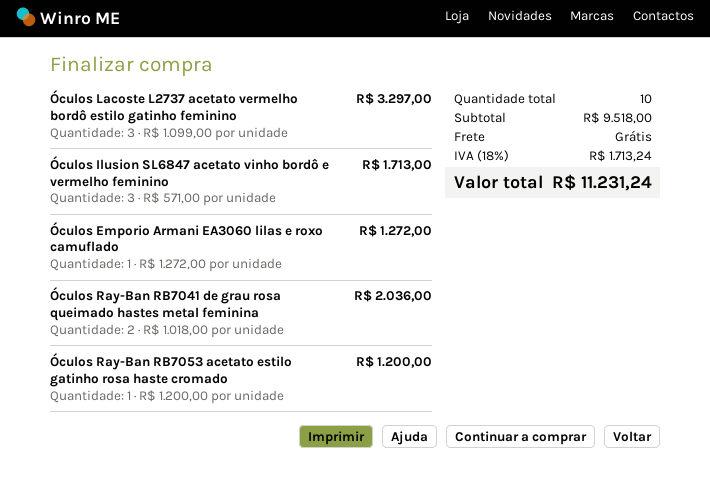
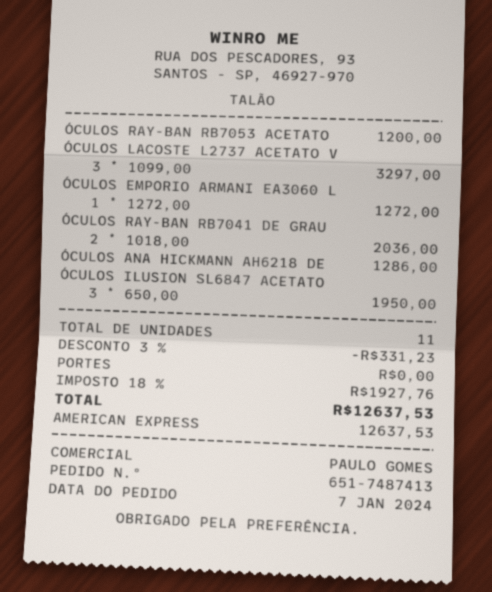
Óculos Ilusion SL6847 acetato vinho bordô e vermelho feminino: 3 x 571.00 = 1713.00 -> 3 x 650.00 = 1950.00
ÓCULOS ANA HICKMANN AH6218 DE: none -> 1 x 1286.00 = 1286.00
total quantity: 10 -> 11
discount: none -> 3% = 331.23
tax: 18% = 1713.24 -> 18% = 1927.76
total: 11231.24 -> 12637.53

